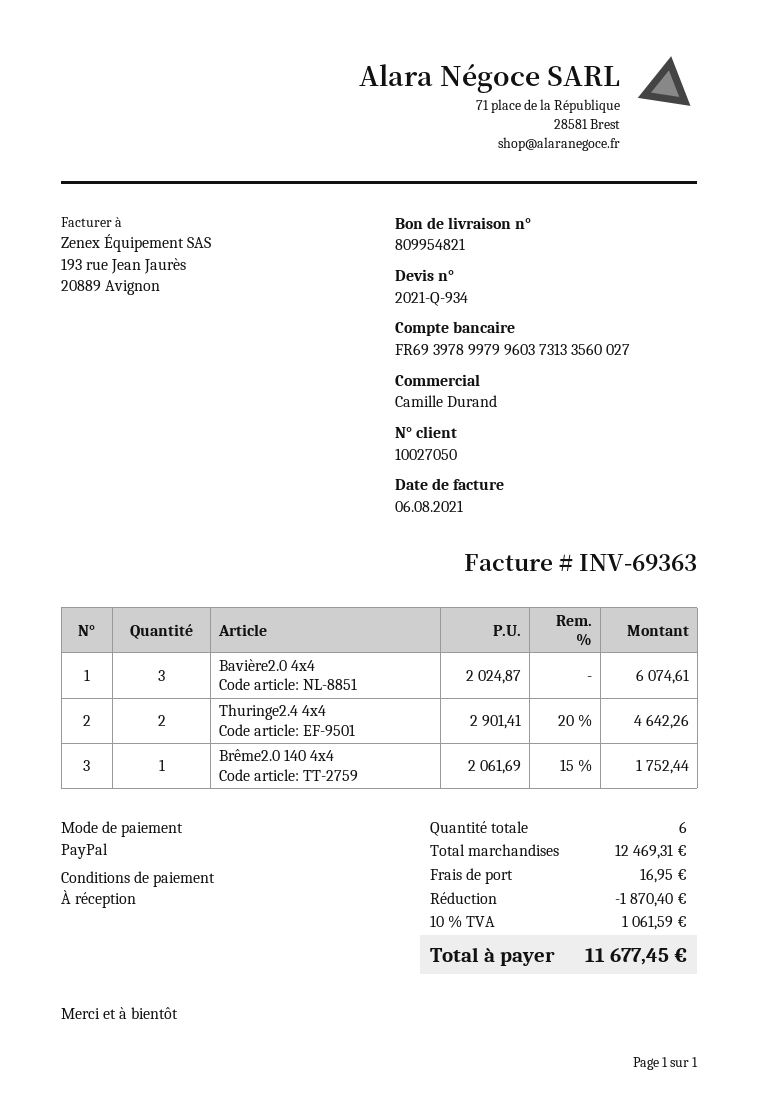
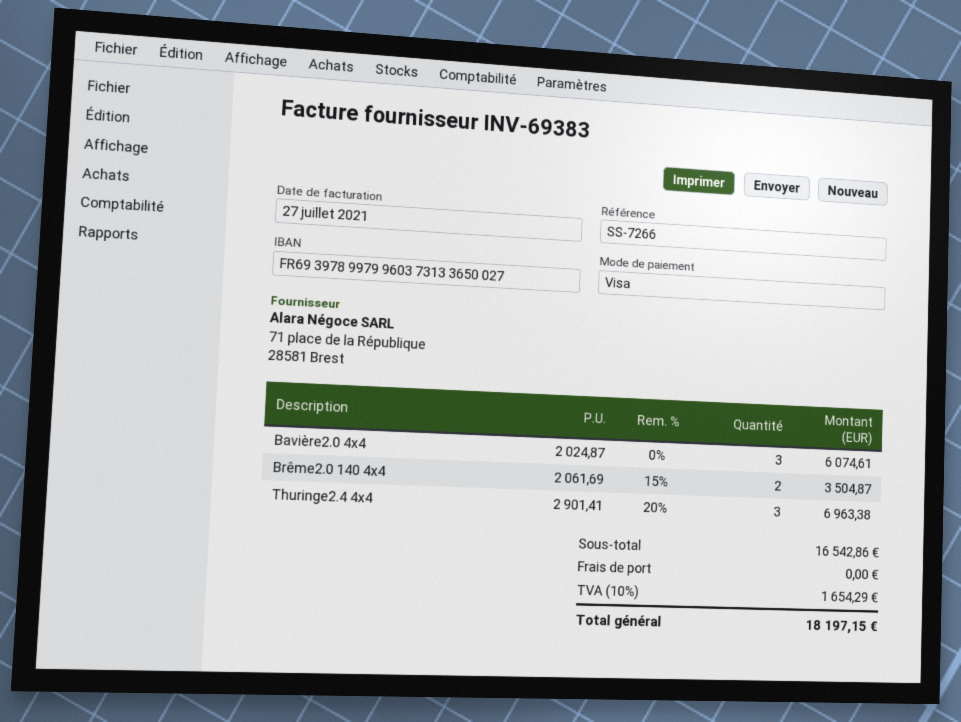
invoice number: INV-69363 -> INV-69383
invoice date: 2021-08-06 -> 2021-07-27
payment method: PayPal -> Visa
bank account: FR6939789979960373133560027 -> FR6939789979960373133650027
Thuringe2.4 4x4: 2 x 2901.41 - 20% = 4642.26 -> 3 x 2901.41 - 20% = 6963.38
Brême2.0 140 4x4: 1 x 2061.69 - 15% = 1752.44 -> 2 x 2061.69 - 15% = 3504.87
subtotal: 12469.31 -> 16542.86
discount: 1870.40 -> none
shipping: 16.95 -> 0.00
tax: 10% = 1061.59 -> 10% = 1654.29
total: 11677.45 -> 18197.15

